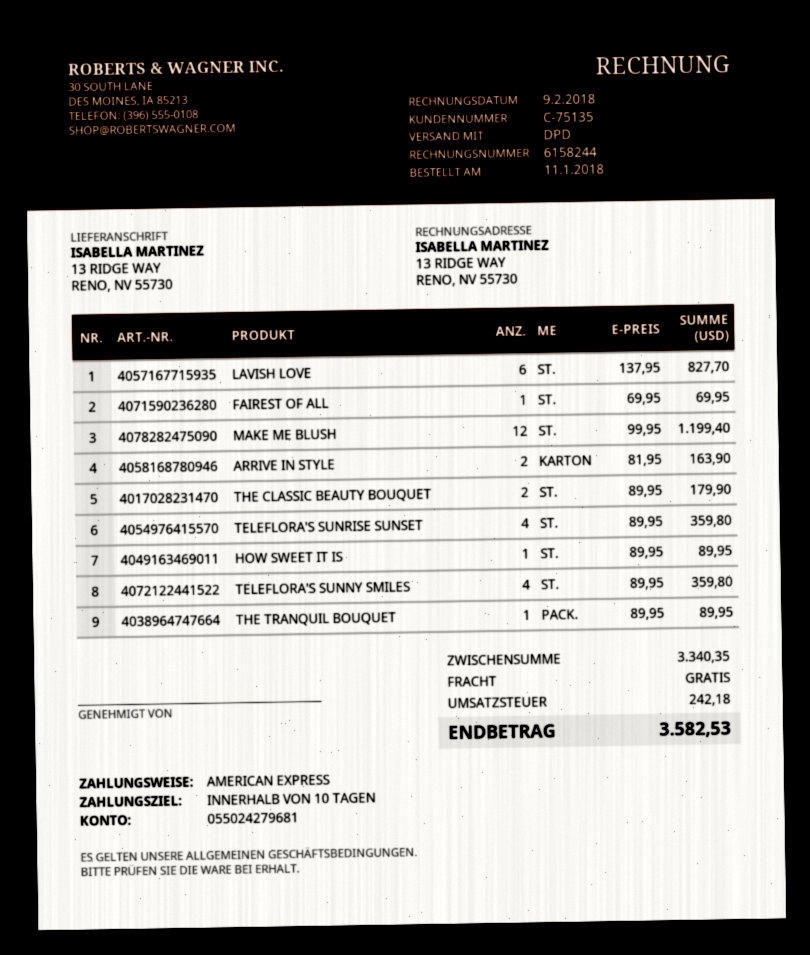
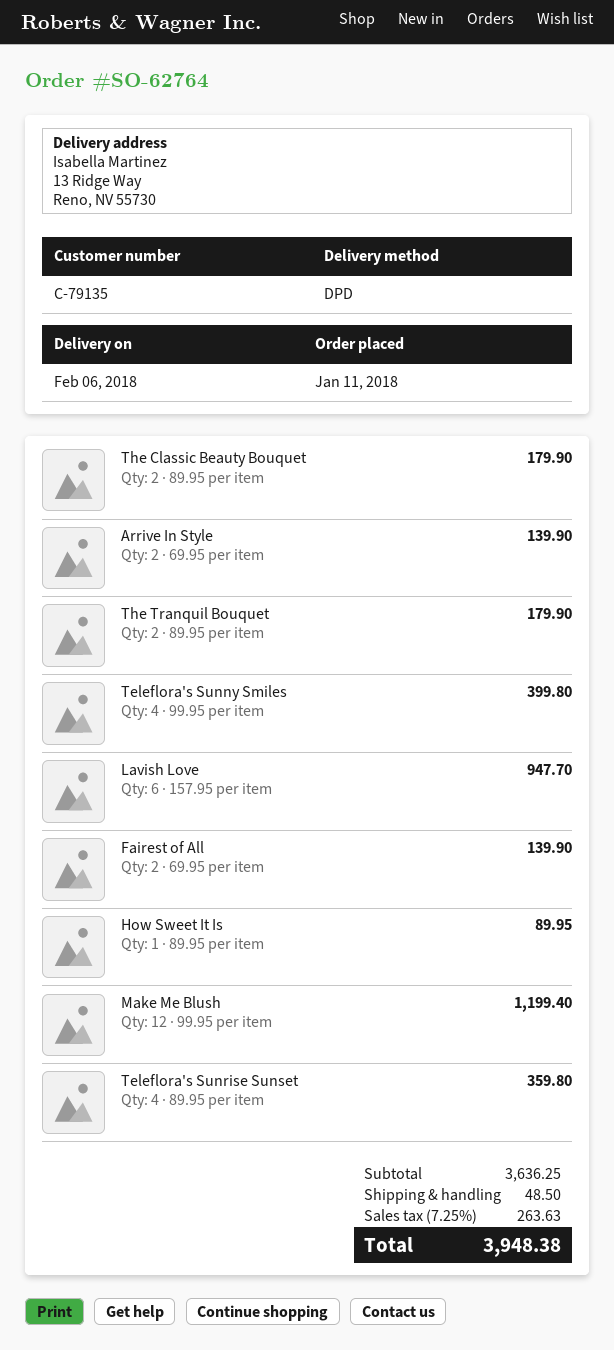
customer number: C-75135 -> C-79135
LAVISH LOVE: 6 x 137.95 = 827.70 -> 6 x 157.95 = 947.70
FAIREST OF ALL: 1 x 69.95 = 69.95 -> 2 x 69.95 = 139.90
ARRIVE IN STYLE: 2 x 81.95 = 163.90 -> 2 x 69.95 = 139.90
TELEFLORA'S SUNNY SMILES: 4 x 89.95 = 359.80 -> 4 x 99.95 = 399.80
THE TRANQUIL BOUQUET: 1 x 89.95 = 89.95 -> 2 x 89.95 = 179.90
subtotal: 3340.35 -> 3636.25
shipping: 0.00 -> 48.50
tax: 242.18 -> 263.63
total: 3582.53 -> 3948.38

